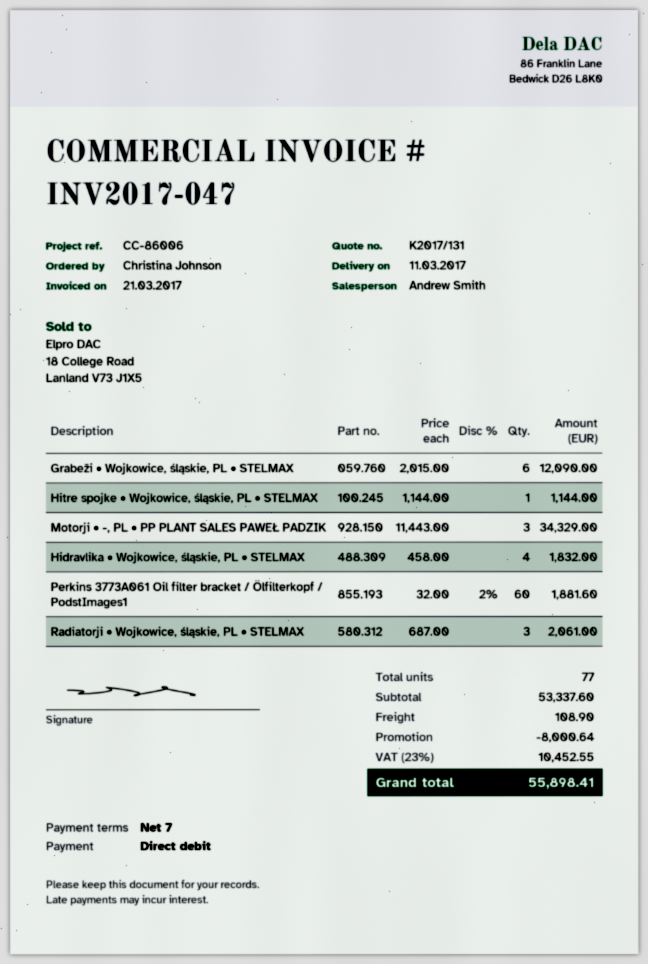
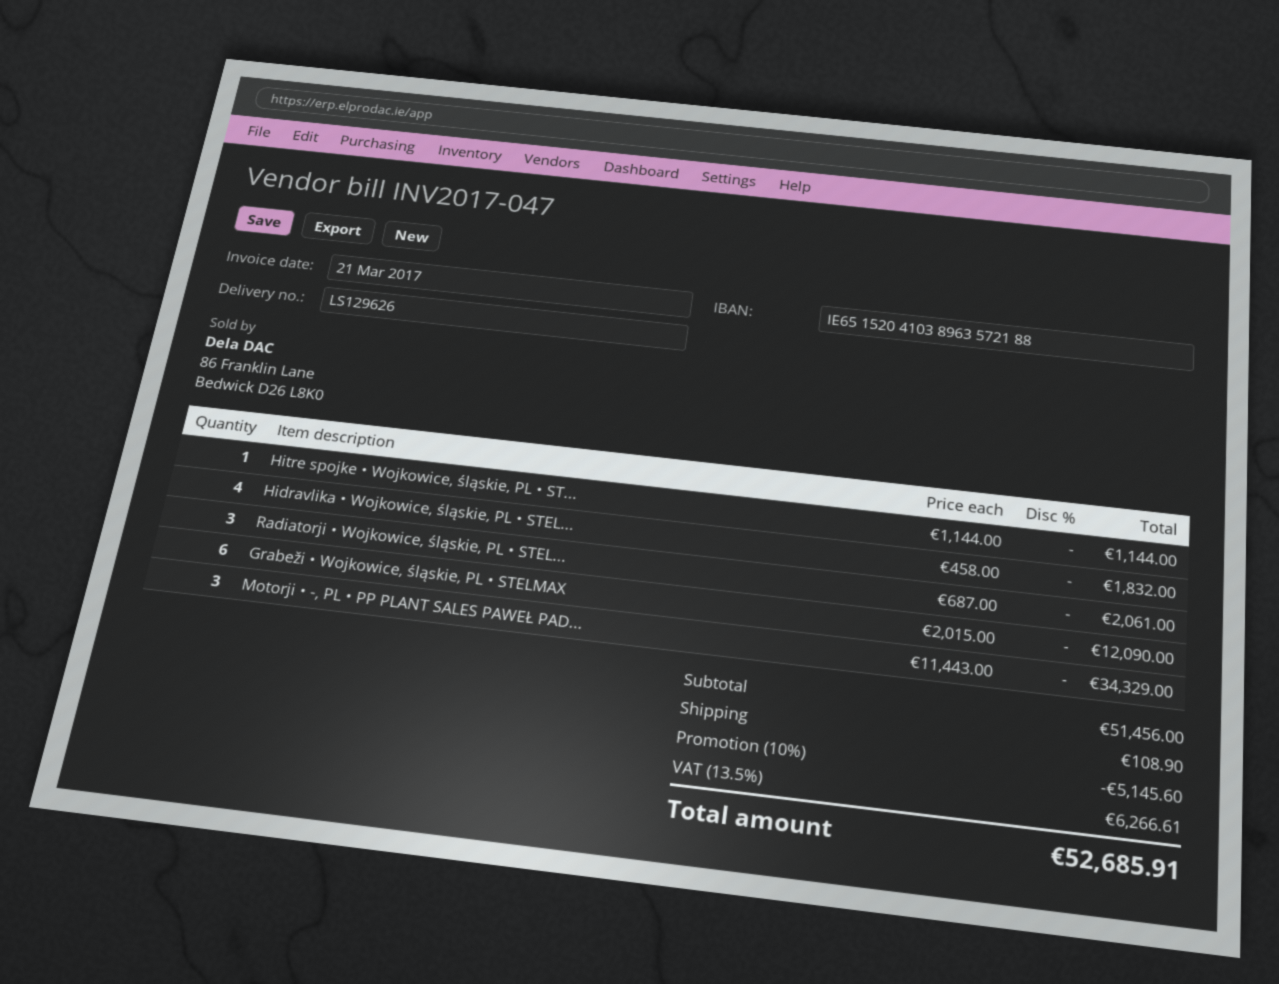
Perkins 3773A061 Oil filter bracket / Ölfilterkopf / PodstImages1: 60 x 32.00 - 2% = 1881.60 -> none
subtotal: 53337.60 -> 51456.00
discount: 8000.64 -> 5145.60
tax: 23% = 10452.55 -> 13.5% = 6266.61
total: 55898.41 -> 52685.91

